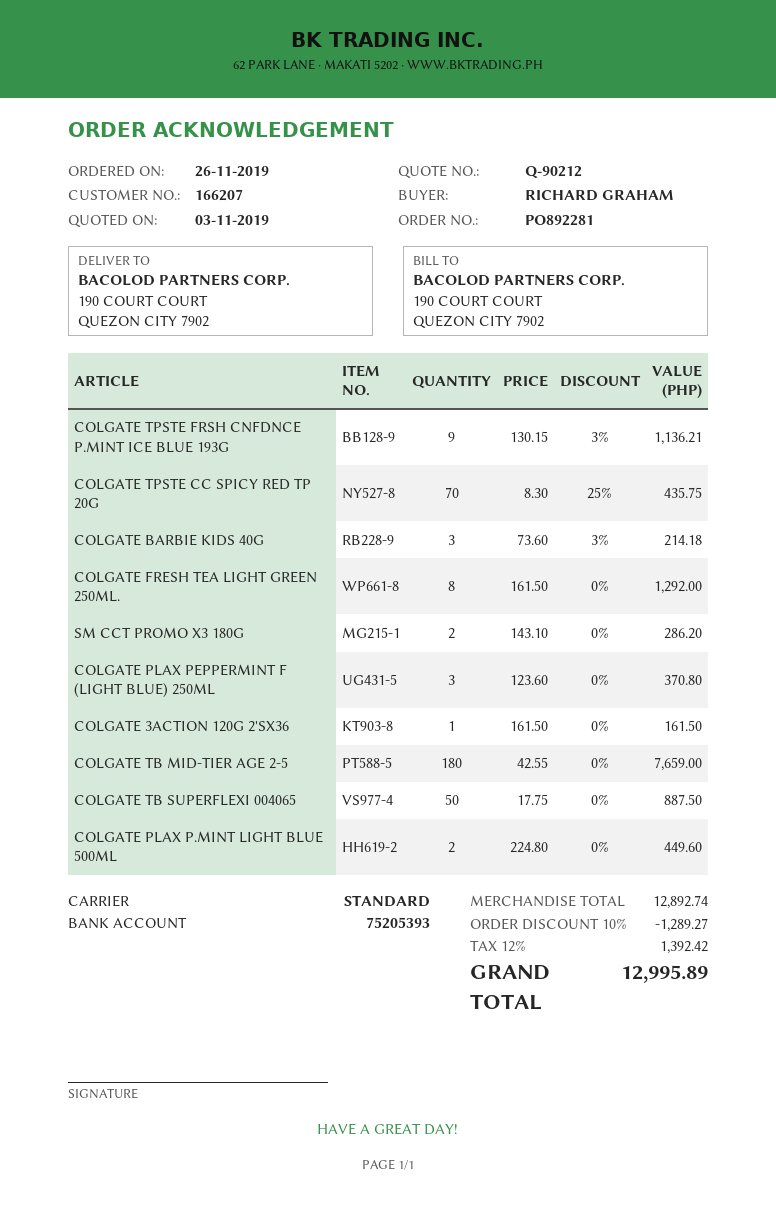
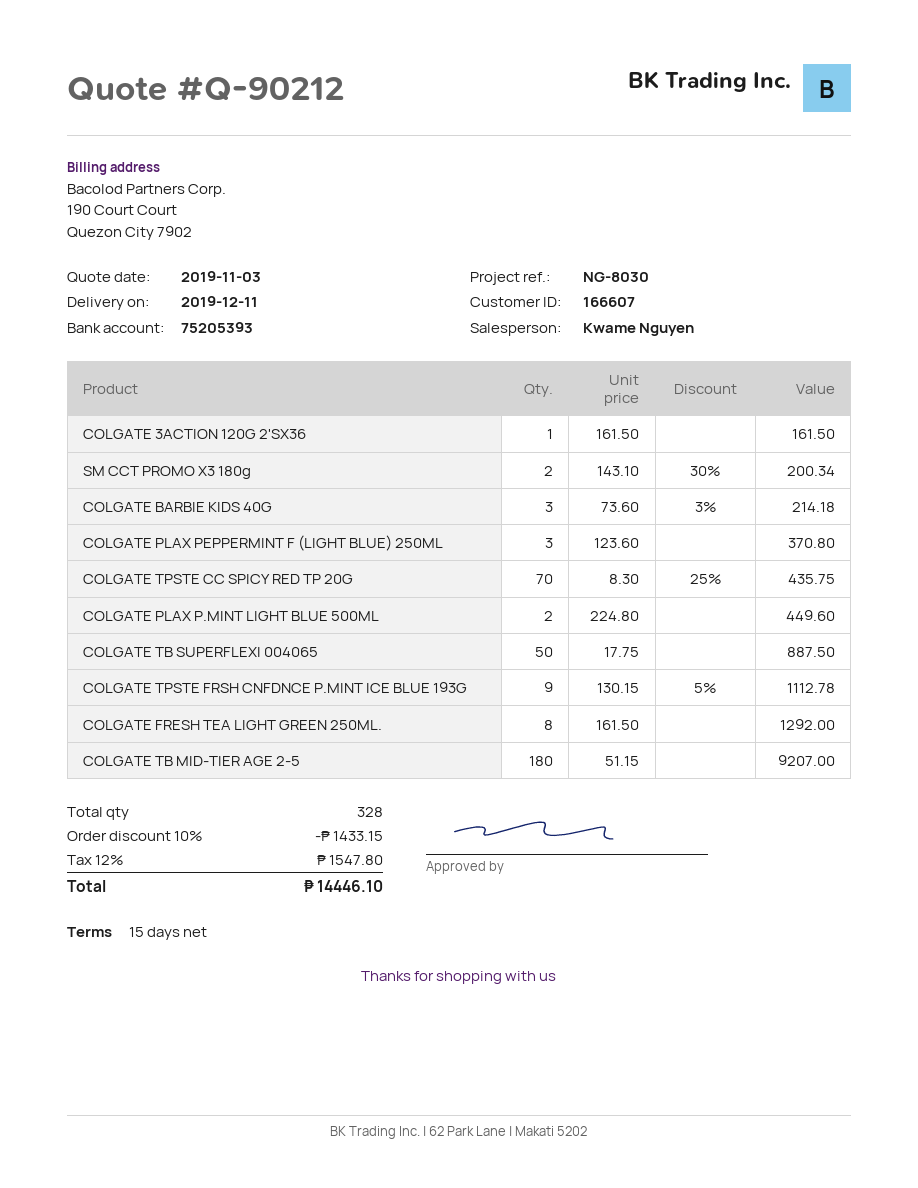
customer number: 166207 -> 166607
COLGATE TPSTE FRSH CNFDNCE P.MINT ICE BLUE 193G: 9 x 130.15 - 3% = 1136.21 -> 9 x 130.15 - 5% = 1112.78
SM CCT PROMO X3 180G: 2 x 143.10 = 286.20 -> 2 x 143.10 - 30% = 200.34
COLGATE TB MID-TIER AGE 2-5: 180 x 42.55 = 7659.00 -> 180 x 51.15 = 9207.00
discount: 10% = 1289.27 -> 10% = 1433.15
tax: 12% = 1392.42 -> 12% = 1547.80
total: 12995.89 -> 14446.10

